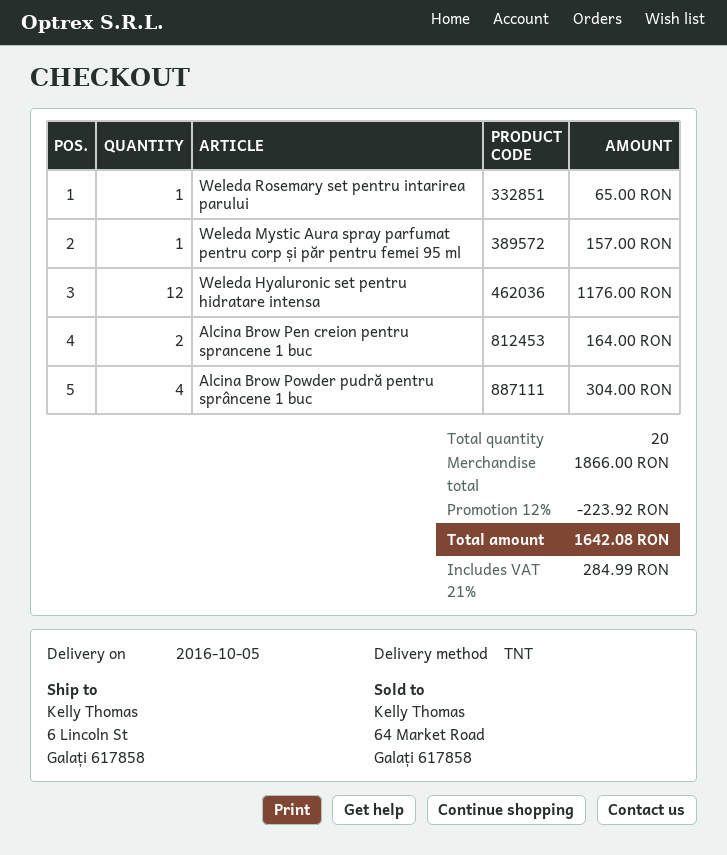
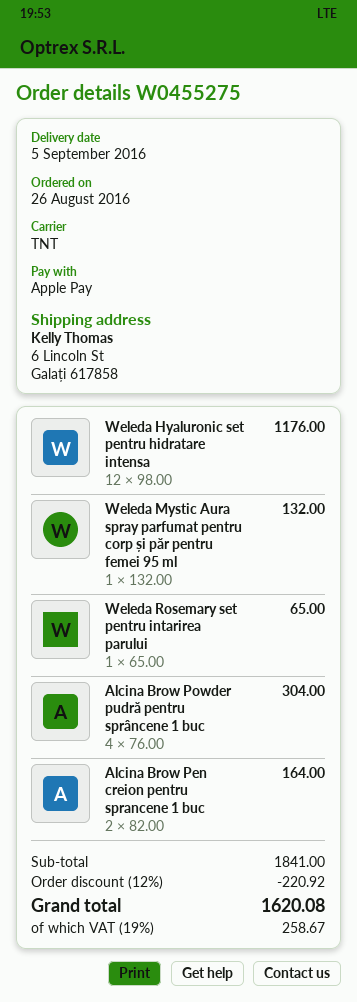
delivery date: 2016-10-05 -> 2016-09-05
Weleda Mystic Aura spray parfumat pentru corp și păr pentru femei 95 ml: 1 for 157.00 -> 1 for 132.00
subtotal: 1866.00 -> 1841.00
discount: 12% = 223.92 -> 12% = 220.92
tax: 21% = 284.99 -> 19% = 258.67
total: 1642.08 -> 1620.08

